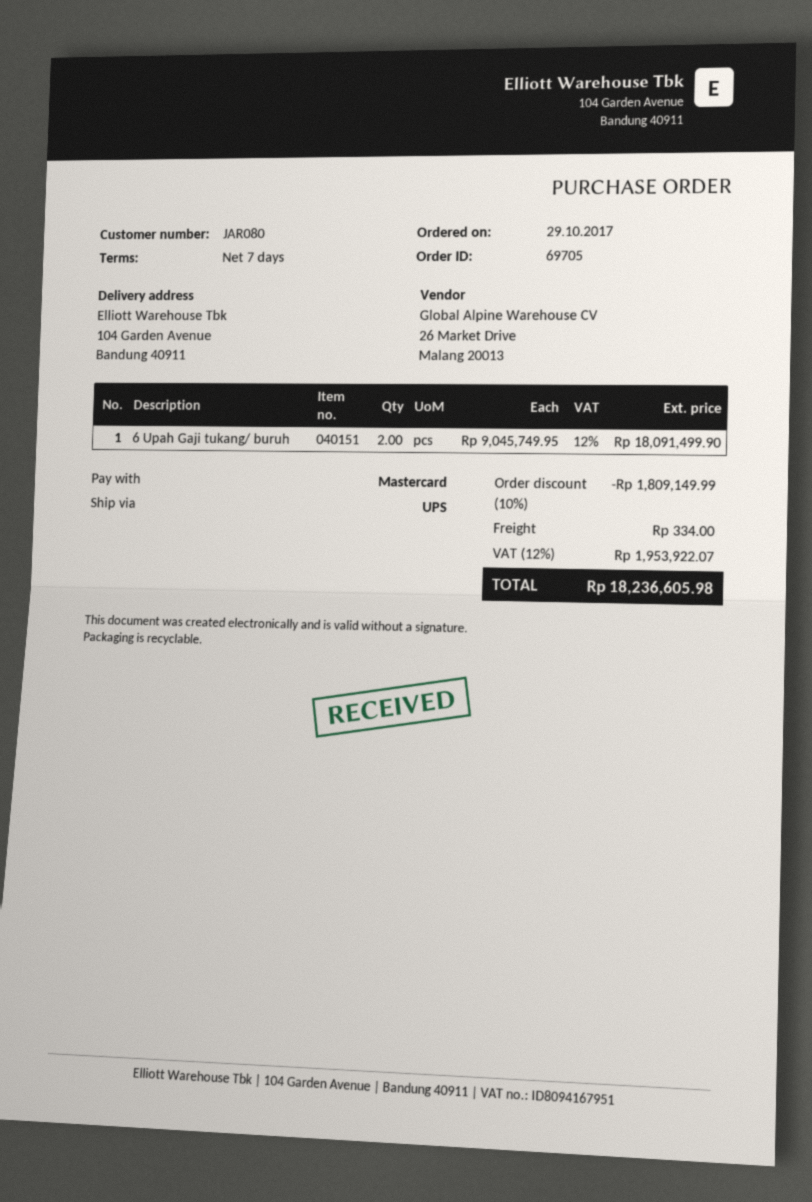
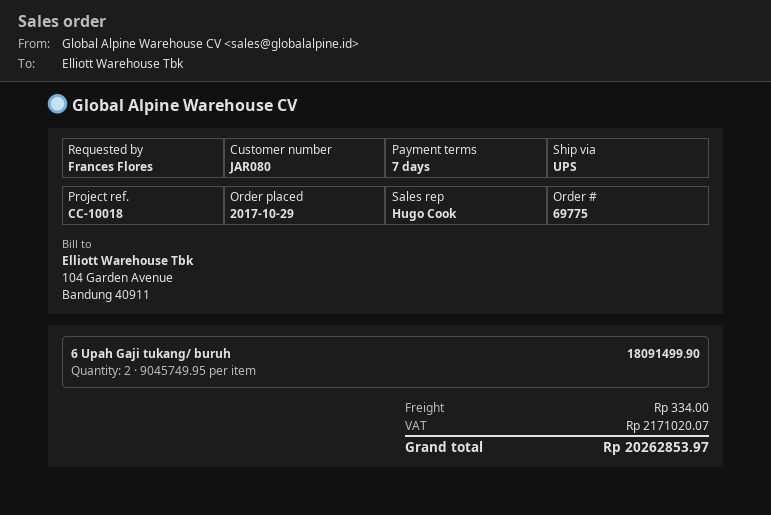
order number: 69705 -> 69775
discount: 10% = 1809149.99 -> none
tax: 1953922.07 -> 2171020.07
total: 18236605.98 -> 20262853.97

